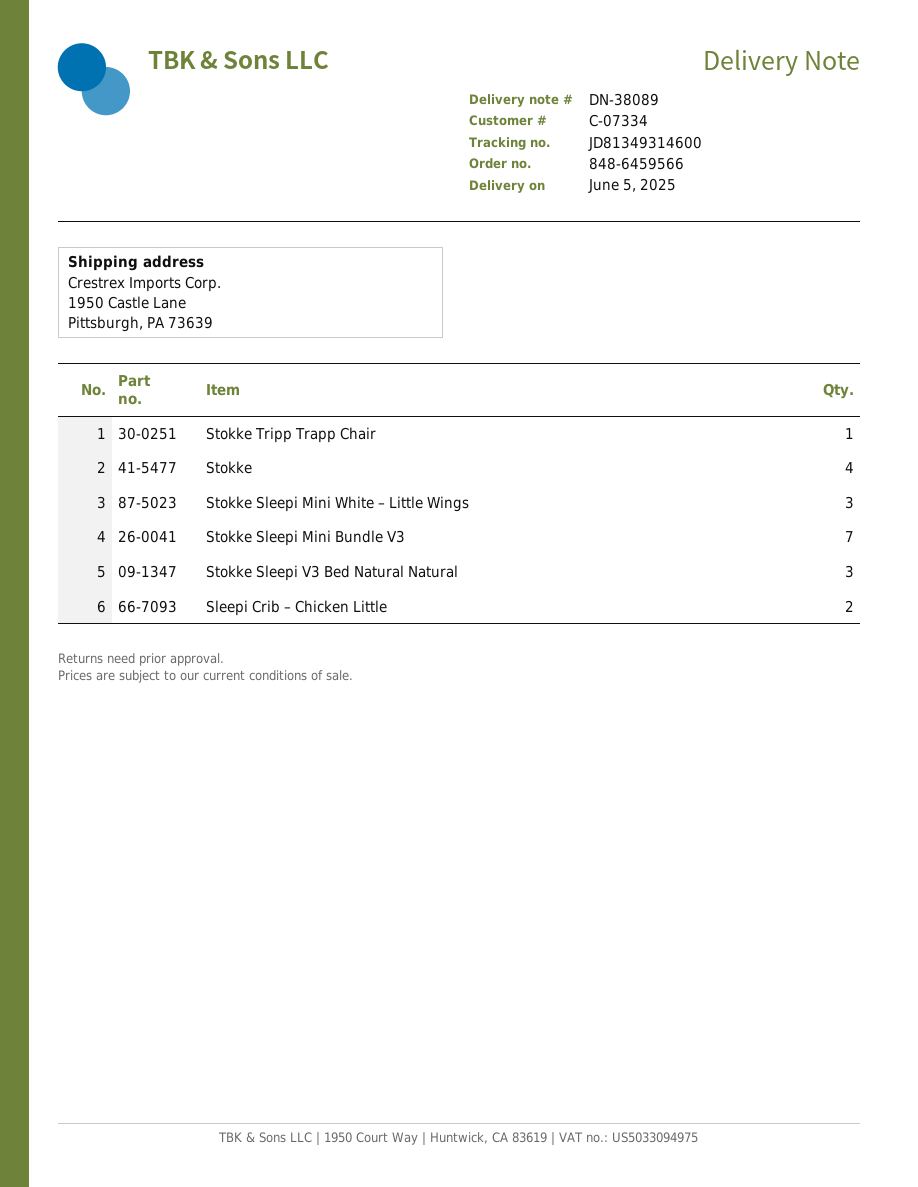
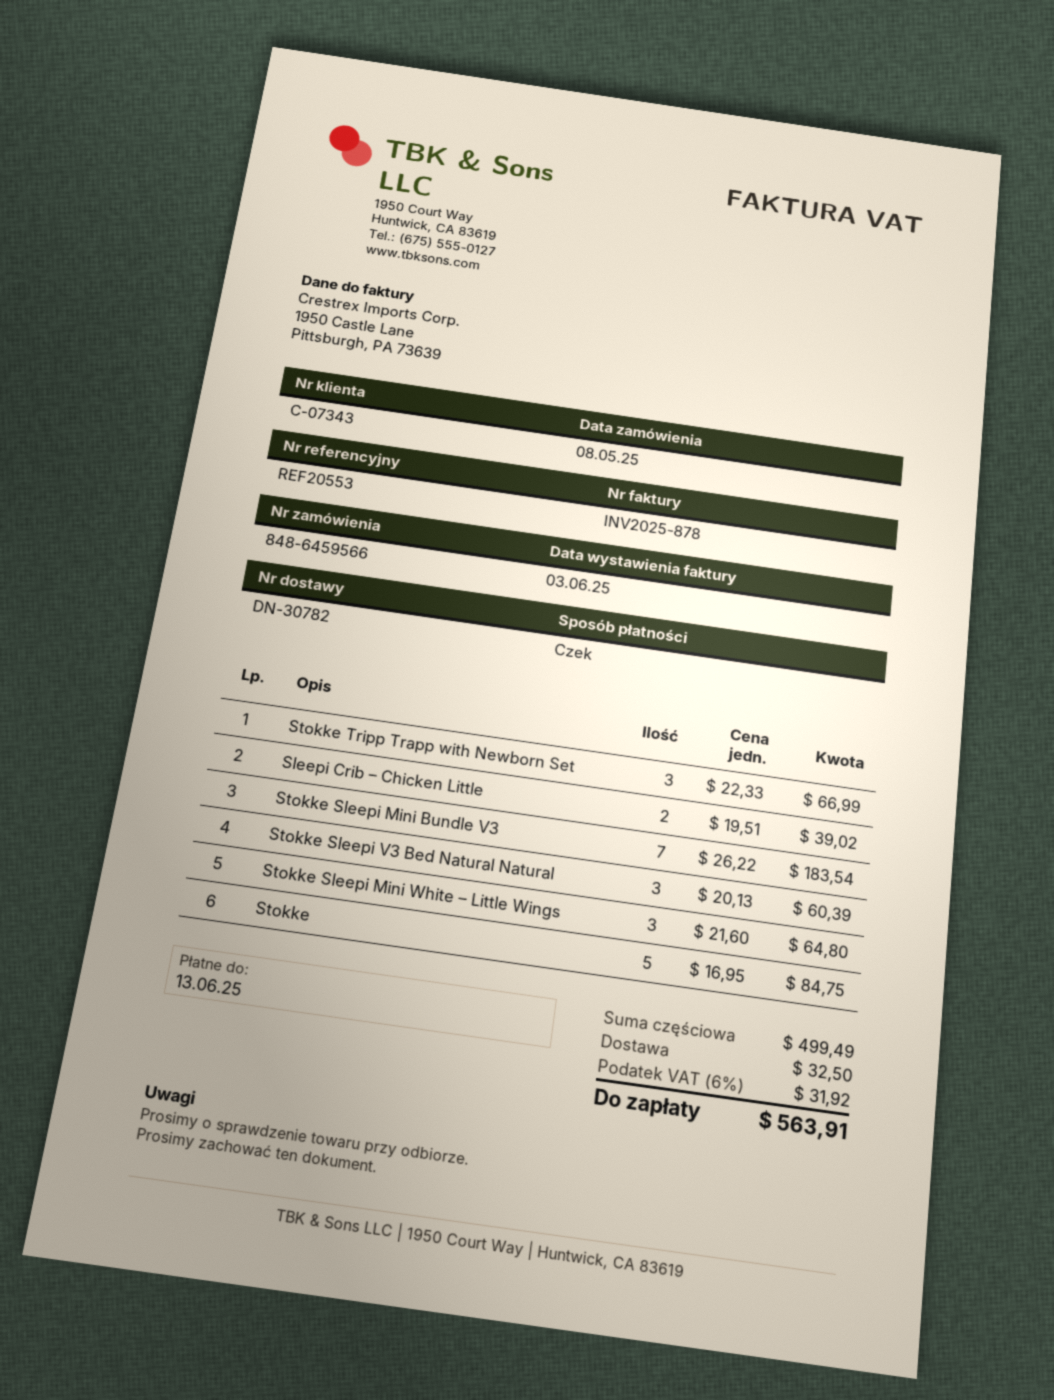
delivery note number: DN-38089 -> DN-30782
customer number: C-07334 -> C-07343
Stokke Tripp Trapp Chair: 1 -> none
Stokke: 4 -> 5
Stokke Tripp Trapp with Newborn Set: none -> 3

